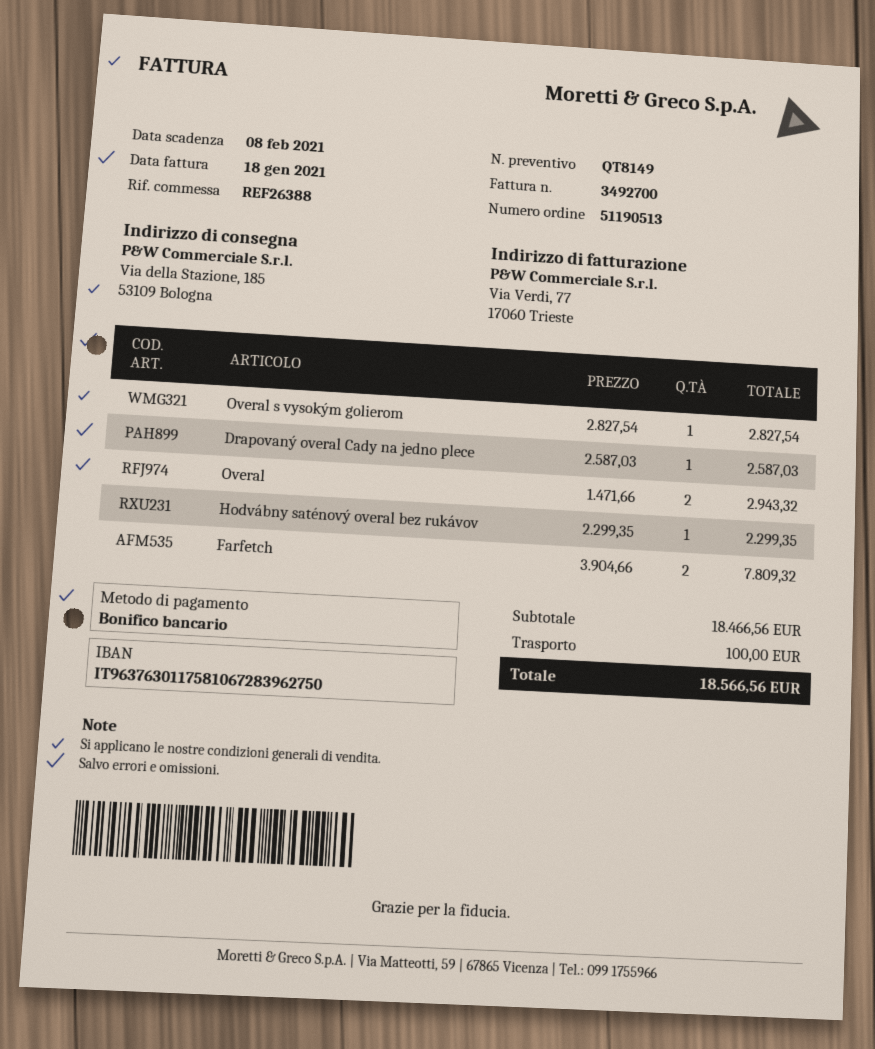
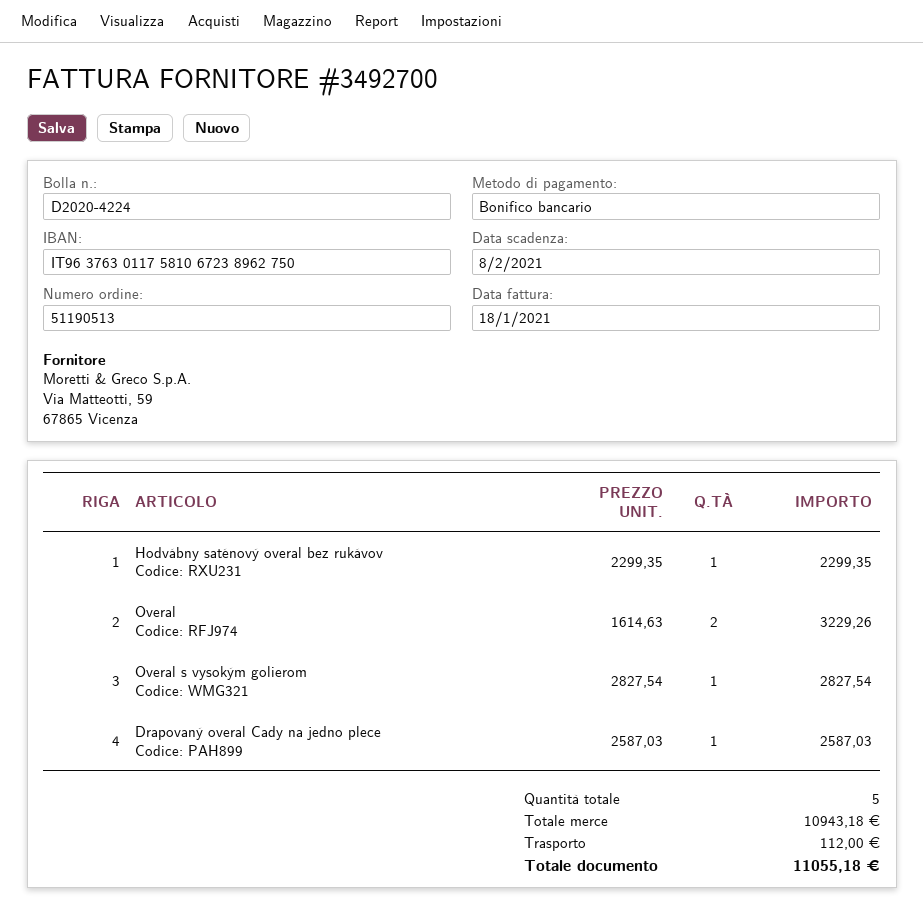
bank account: IT9637630117581067283962750 -> IT9637630117581067238962750
Overal: 2 x 1471.66 = 2943.32 -> 2 x 1614.63 = 3229.26
Farfetch: 2 x 3904.66 = 7809.32 -> none
subtotal: 18466.56 -> 10943.18
shipping: 100.00 -> 112.00
total: 18566.56 -> 11055.18

